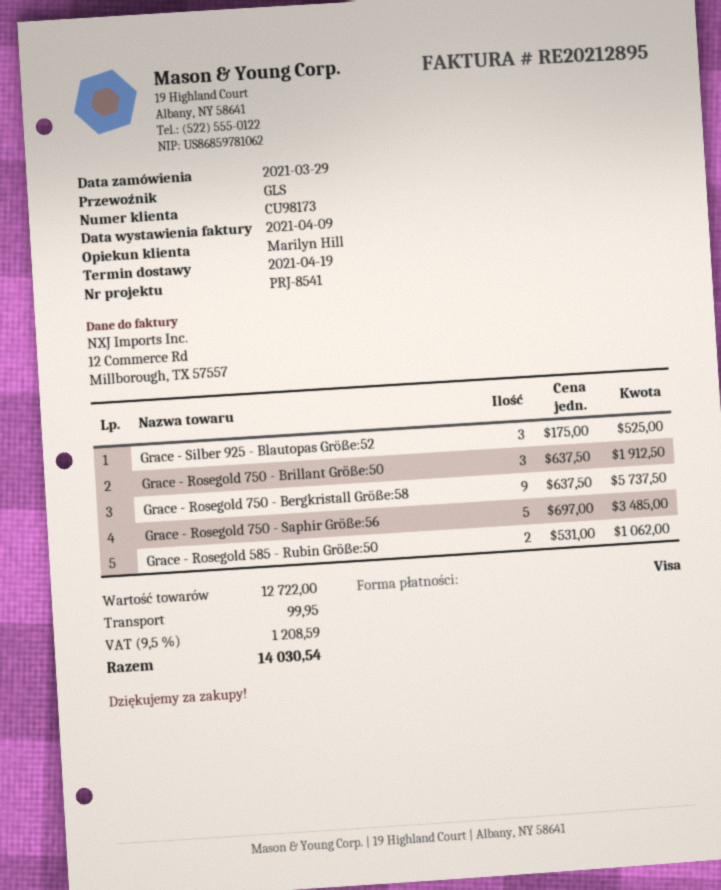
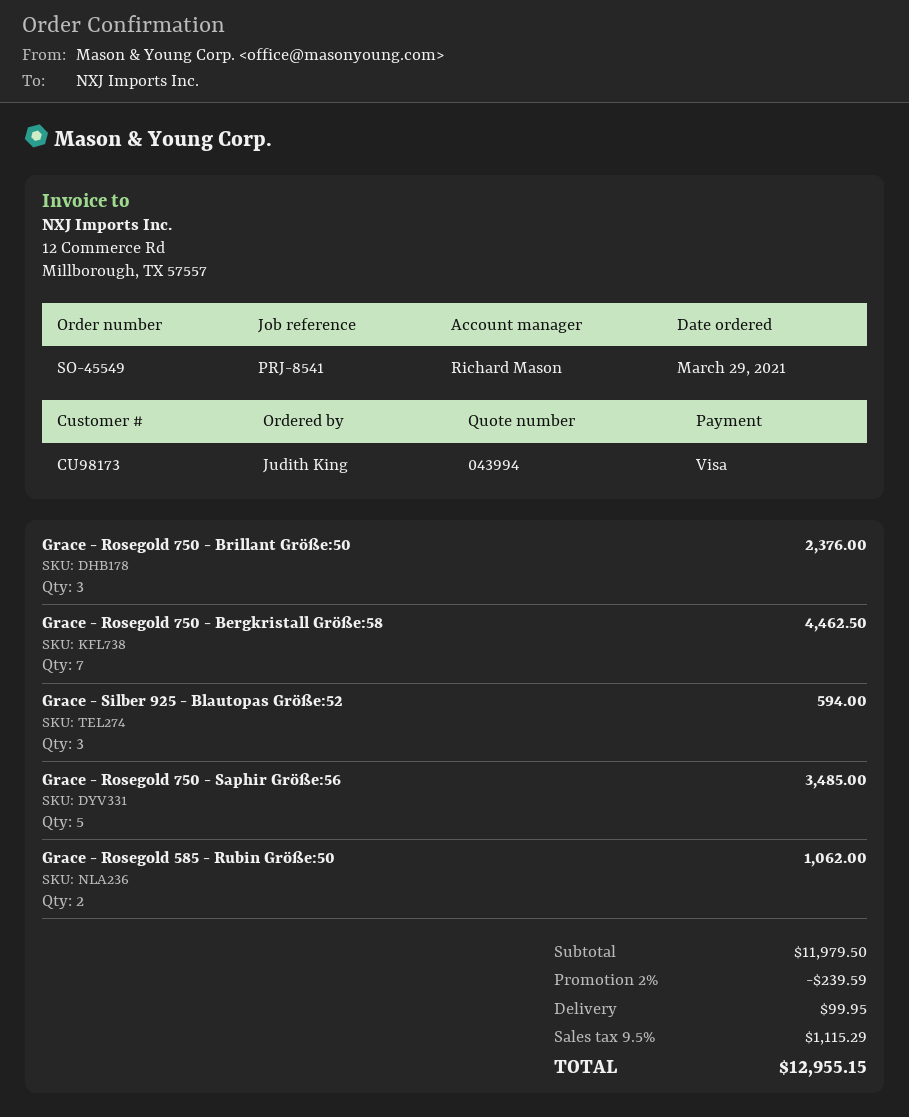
sales rep: Marilyn Hill -> Richard Mason
Grace - Silber 925 - Blautopas Größe:52: 3 for 525.00 -> 3 for 594.00
Grace - Rosegold 750 - Brillant Größe:50: 3 for 1912.50 -> 3 for 2376.00
Grace - Rosegold 750 - Bergkristall Größe:58: 9 for 5737.50 -> 7 for 4462.50
subtotal: 12722.00 -> 11979.50
discount: none -> 2% = 239.59
tax: 9.5% = 1208.59 -> 9.5% = 1115.29
total: 14030.54 -> 12955.15

